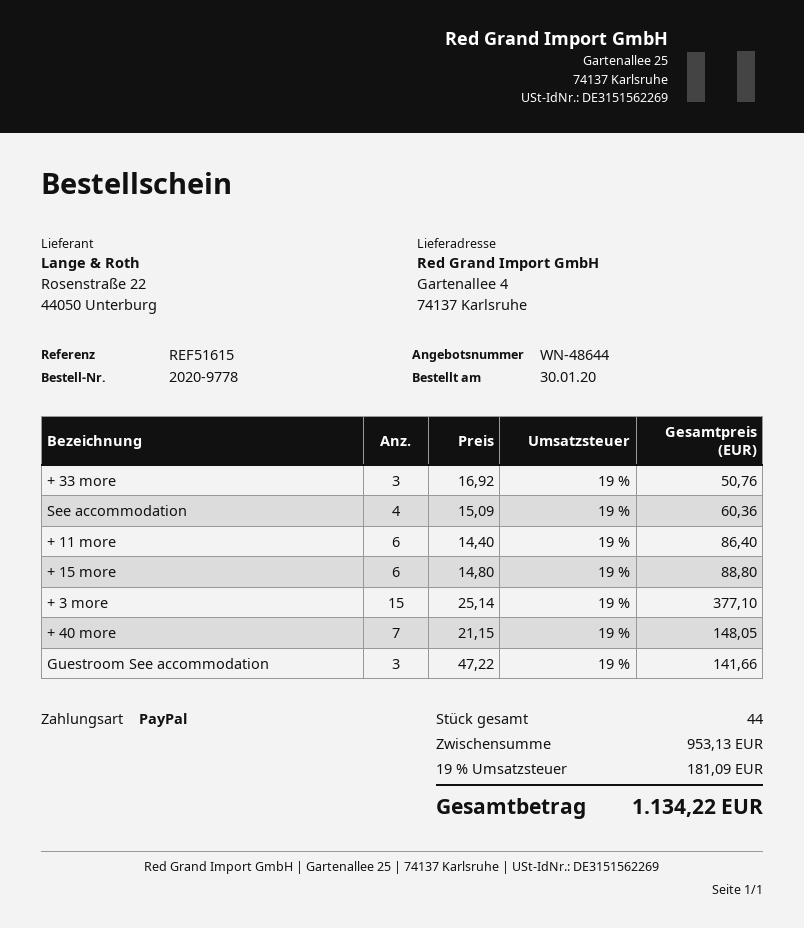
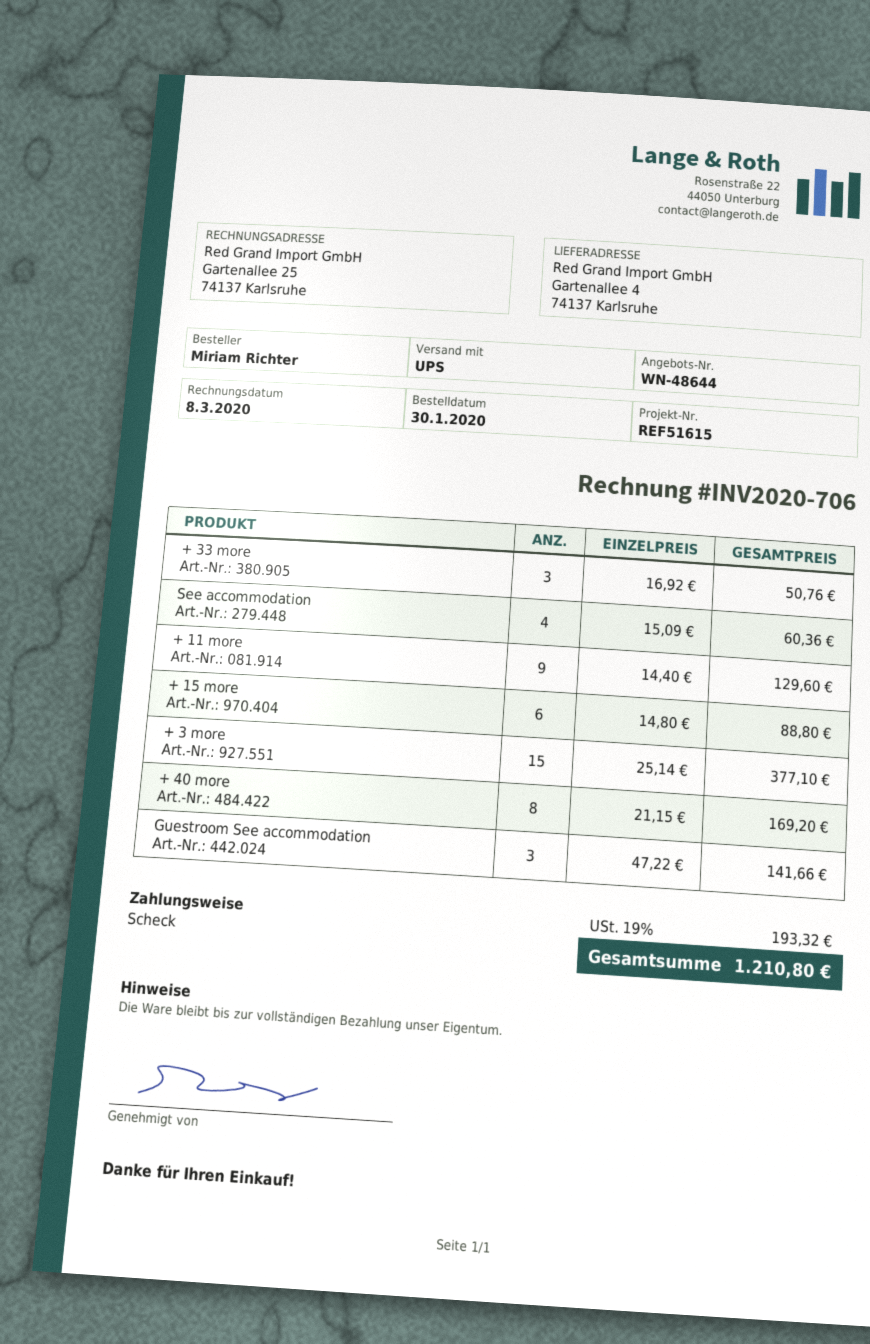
payment method: PayPal -> cheque
+ 11 more: 6 x 14.40 = 86.40 -> 9 x 14.40 = 129.60
+ 40 more: 7 x 21.15 = 148.05 -> 8 x 21.15 = 169.20
tax: 19% = 181.09 -> 19% = 193.32
total: 1134.22 -> 1210.80

